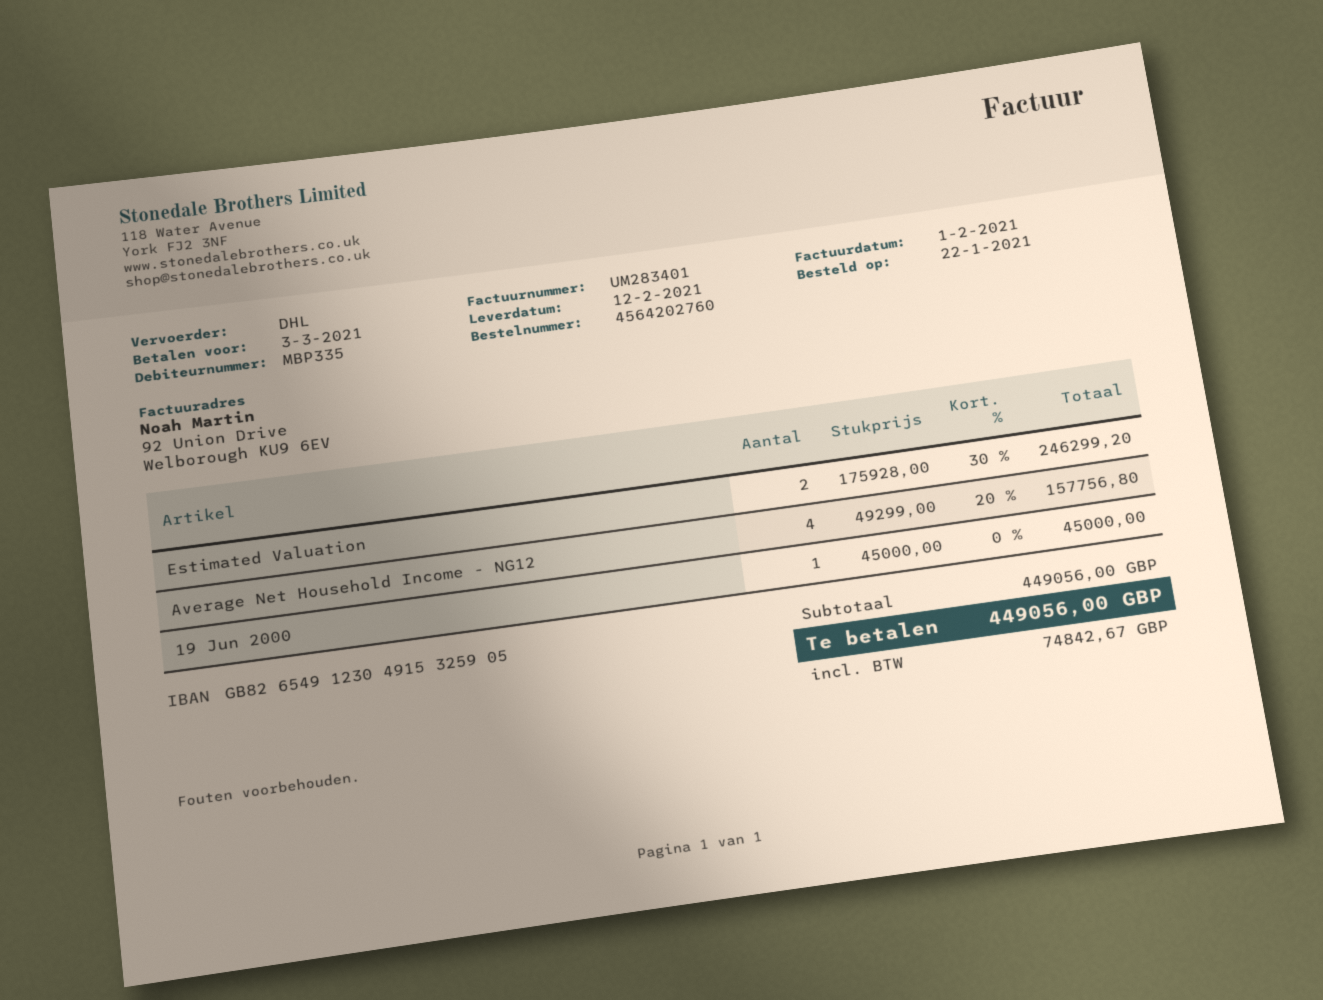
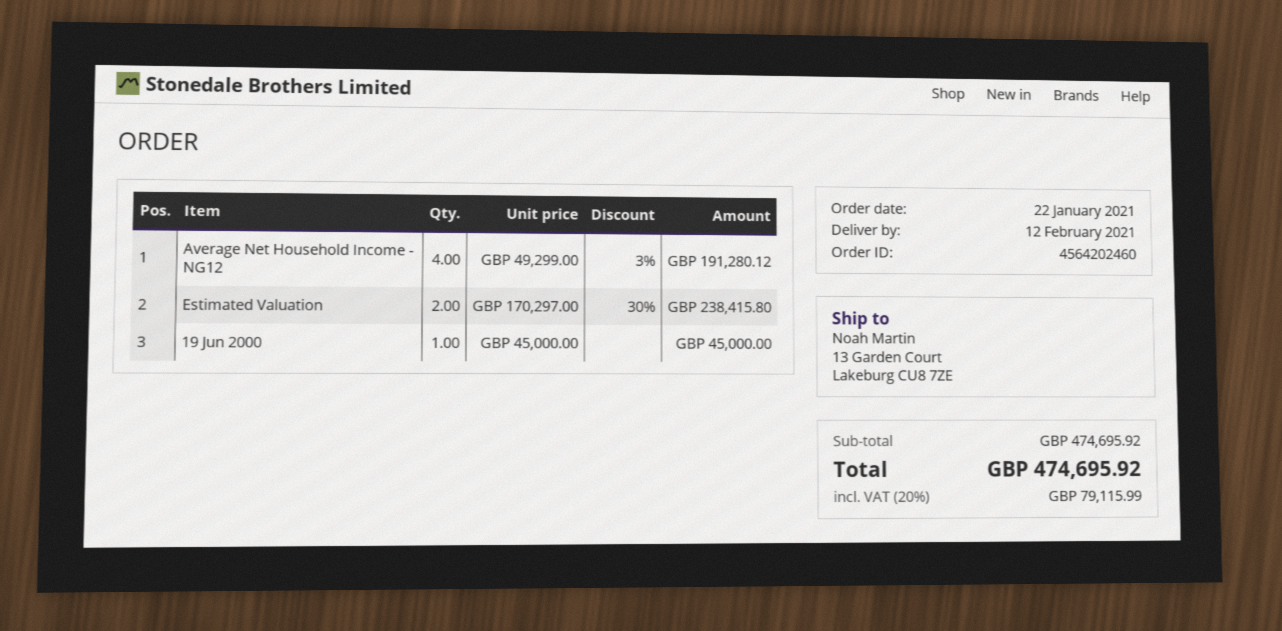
order number: 4564202760 -> 4564202460
Estimated Valuation: 2 x 175928.00 - 30% = 246299.20 -> 2 x 170297.00 - 30% = 238415.80
Average Net Household Income - NG12: 4 x 49299.00 - 20% = 157756.80 -> 4 x 49299.00 - 3% = 191280.12
subtotal: 449056.00 -> 474695.92
tax: 74842.67 -> 79115.99
total: 449056.00 -> 474695.92

